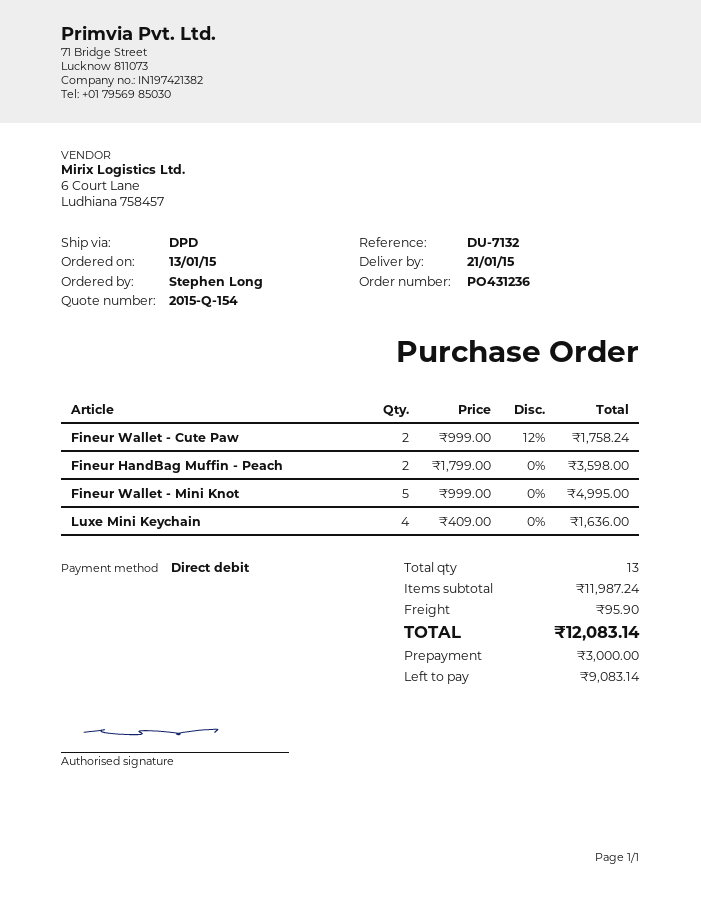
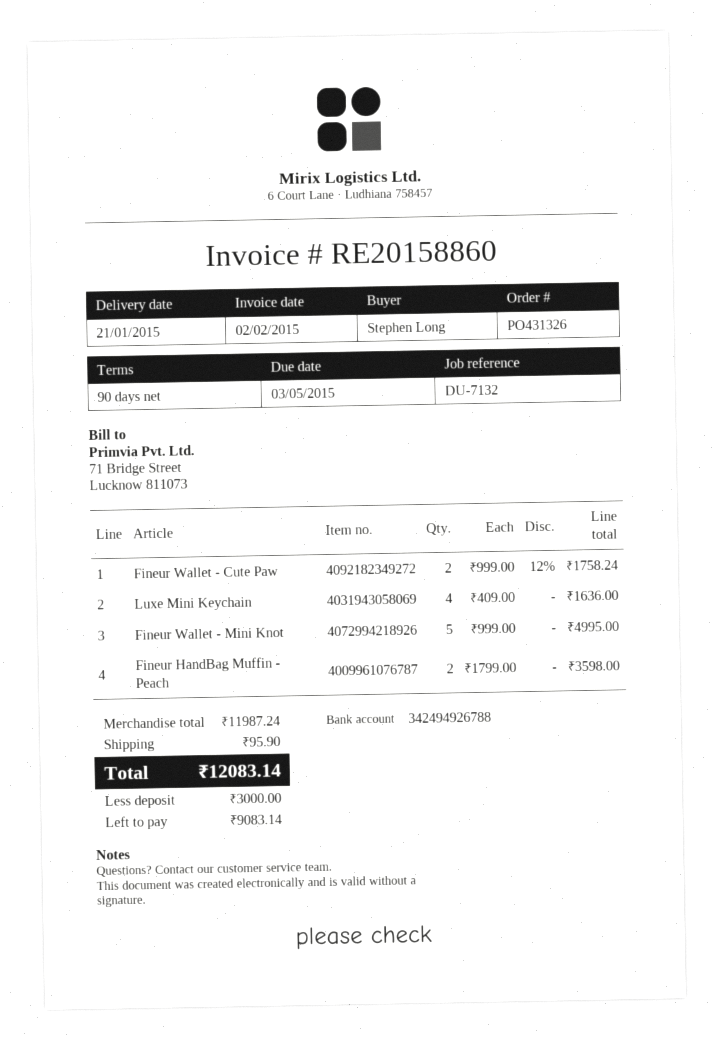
order number: PO431236 -> PO431326

